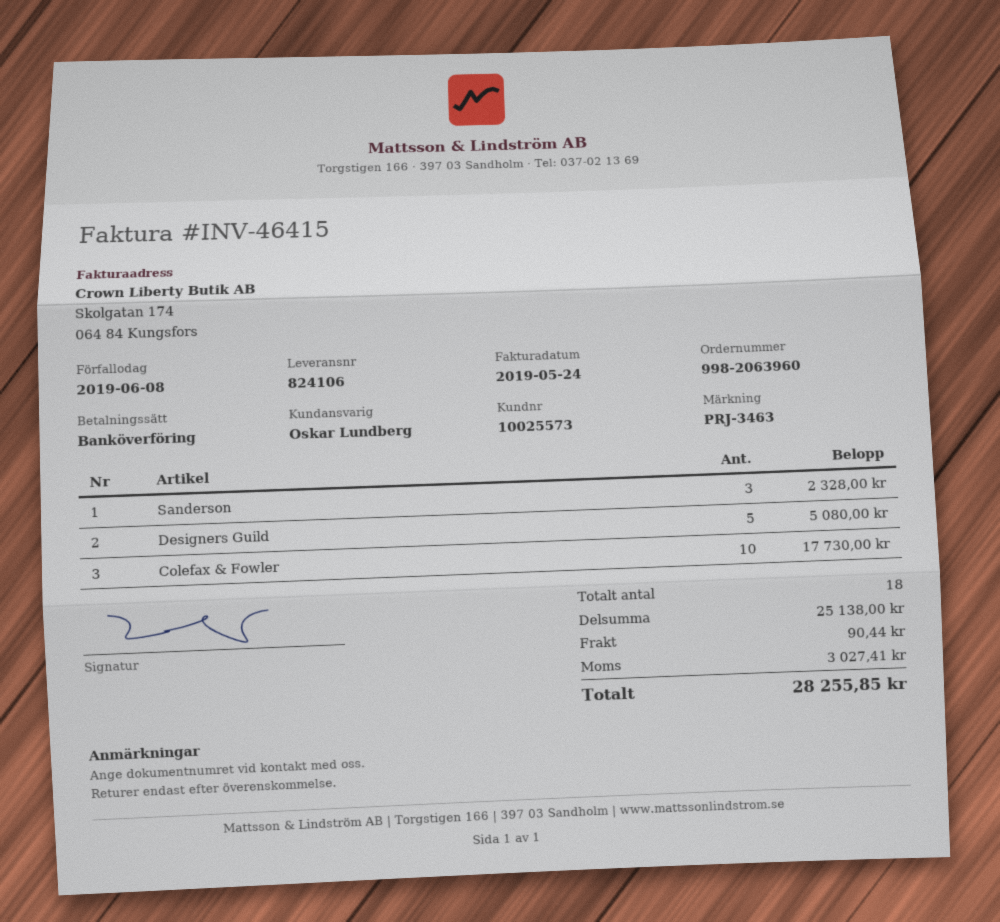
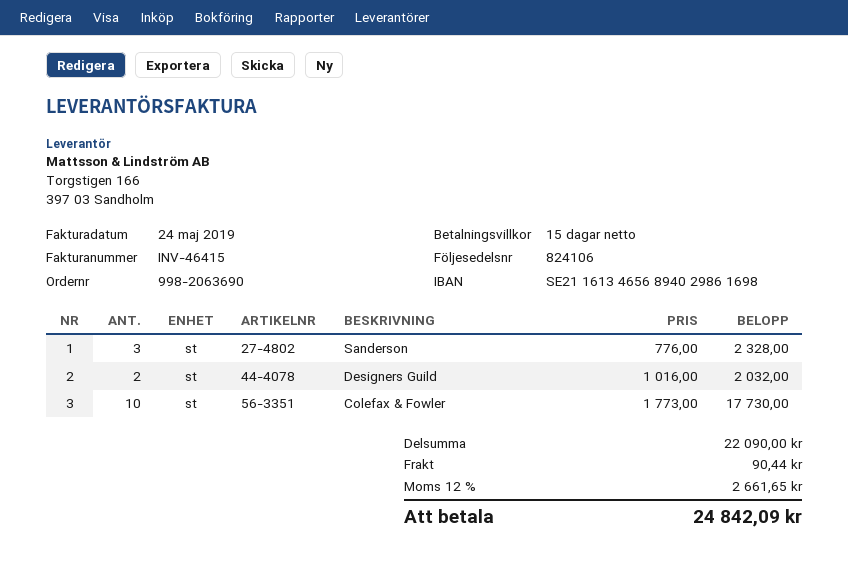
order number: 998-2063960 -> 998-2063690
Designers Guild: 5 for 5080.00 -> 2 for 2032.00
subtotal: 25138.00 -> 22090.00
tax: 3027.41 -> 2661.65
total: 28255.85 -> 24842.09

